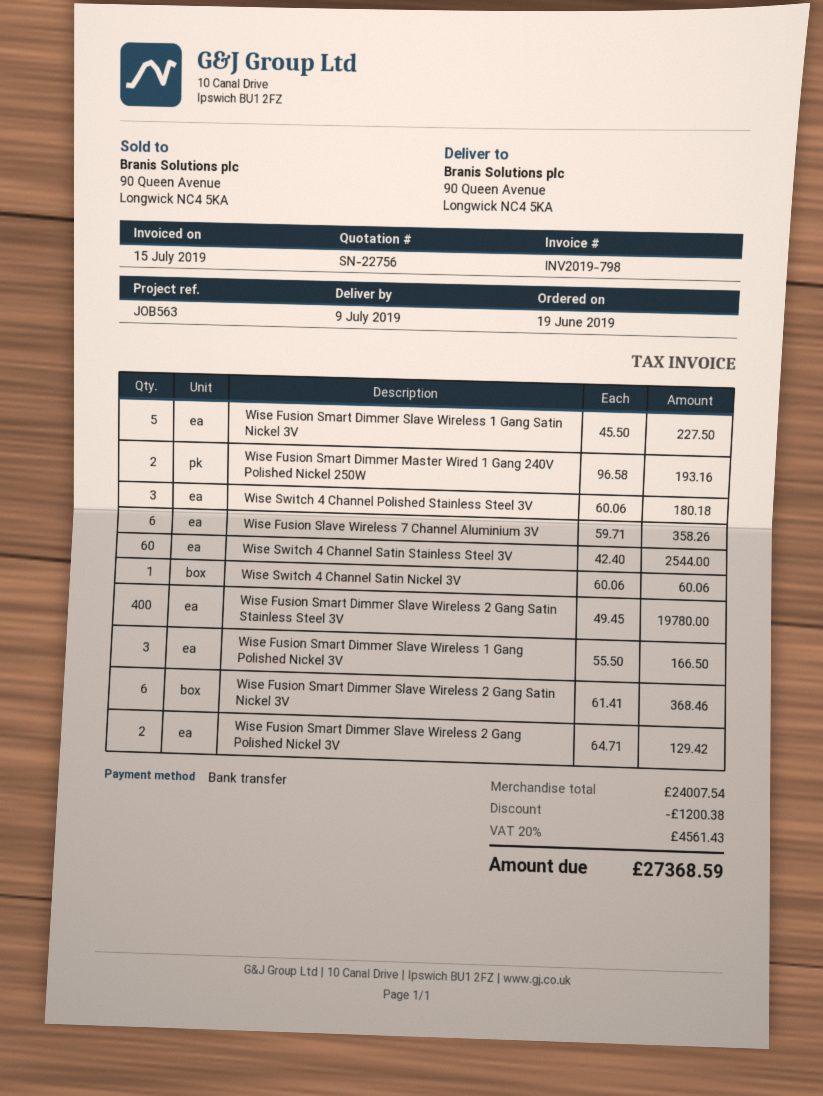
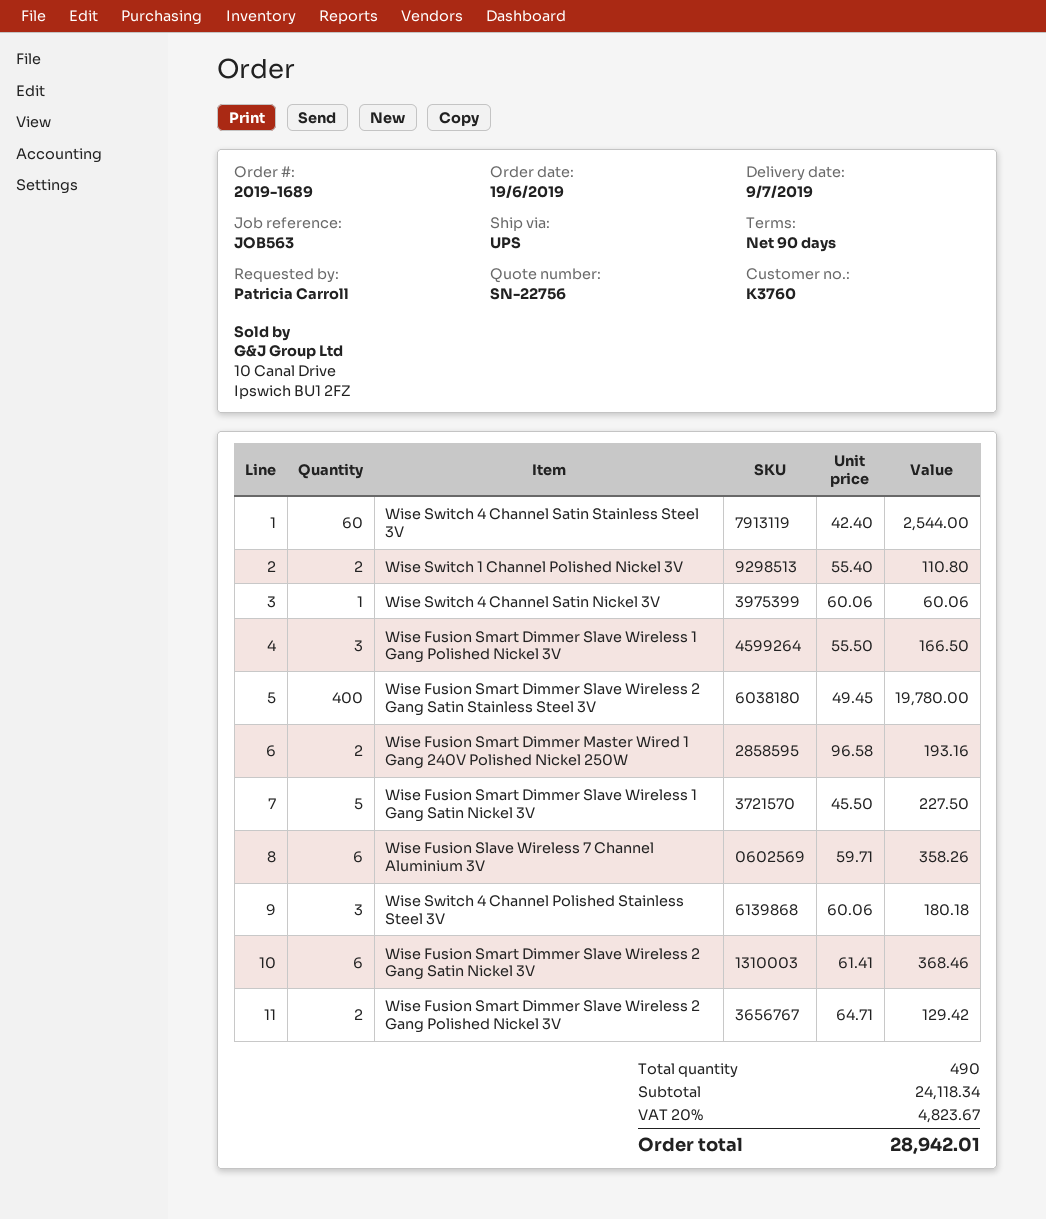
Wise Switch 1 Channel Polished Nickel 3V: none -> 2 x 55.40 = 110.80
subtotal: 24007.54 -> 24118.34
discount: 1200.38 -> none
tax: 20% = 4561.43 -> 20% = 4823.67
total: 27368.59 -> 28942.01

